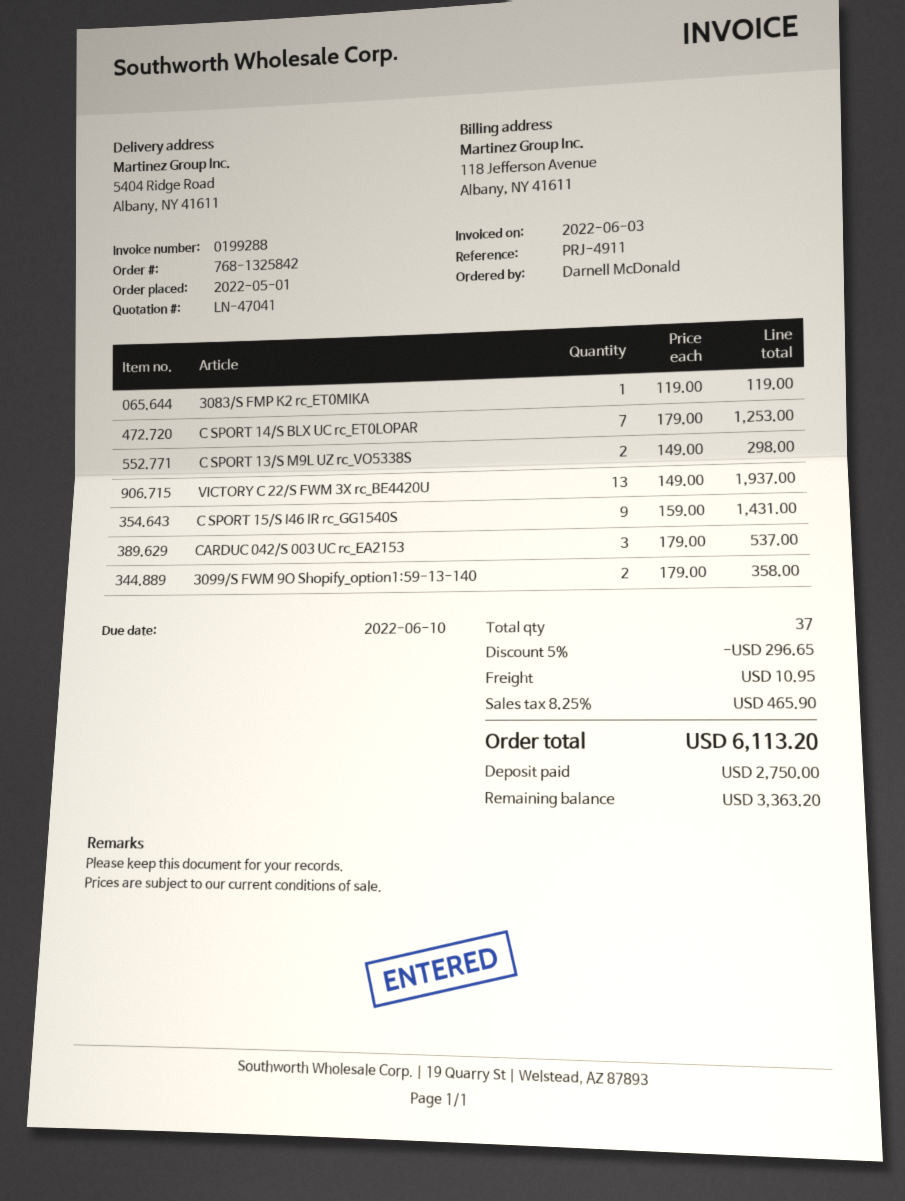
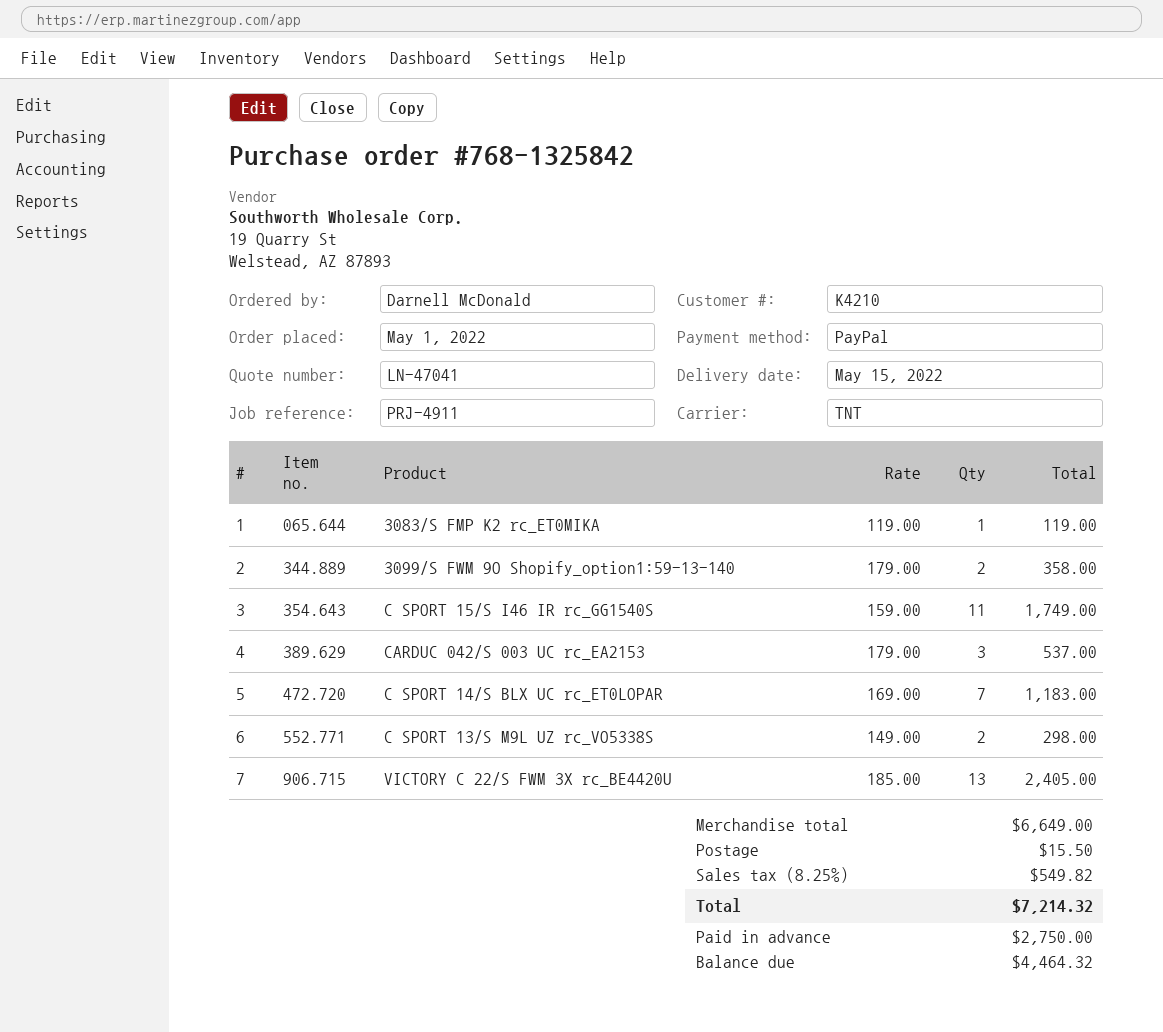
C SPORT 14/S BLX UC rc_ET0LOPAR: 7 x 179.00 = 1253.00 -> 7 x 169.00 = 1183.00
VICTORY C 22/S FWM 3X rc_BE4420U: 13 x 149.00 = 1937.00 -> 13 x 185.00 = 2405.00
C SPORT 15/S I46 IR rc_GG1540S: 9 x 159.00 = 1431.00 -> 11 x 159.00 = 1749.00
discount: 5% = 296.65 -> none
shipping: 10.95 -> 15.50
tax: 8.25% = 465.90 -> 8.25% = 549.82
total: 6113.20 -> 7214.32
balance: 3363.20 -> 4464.32

